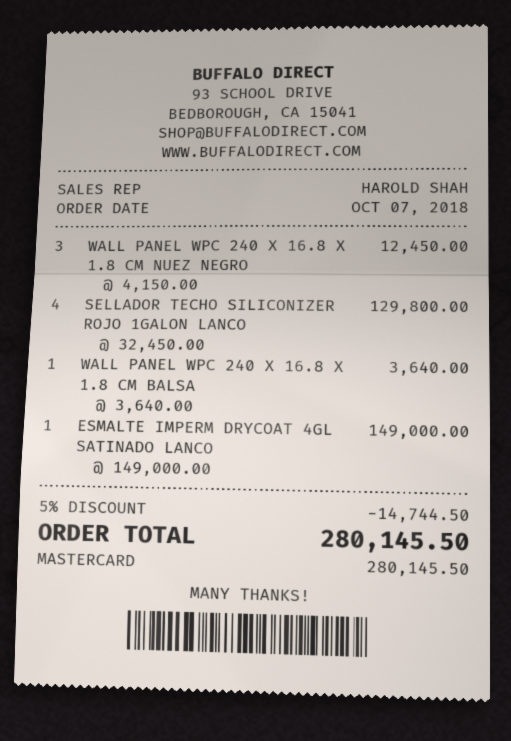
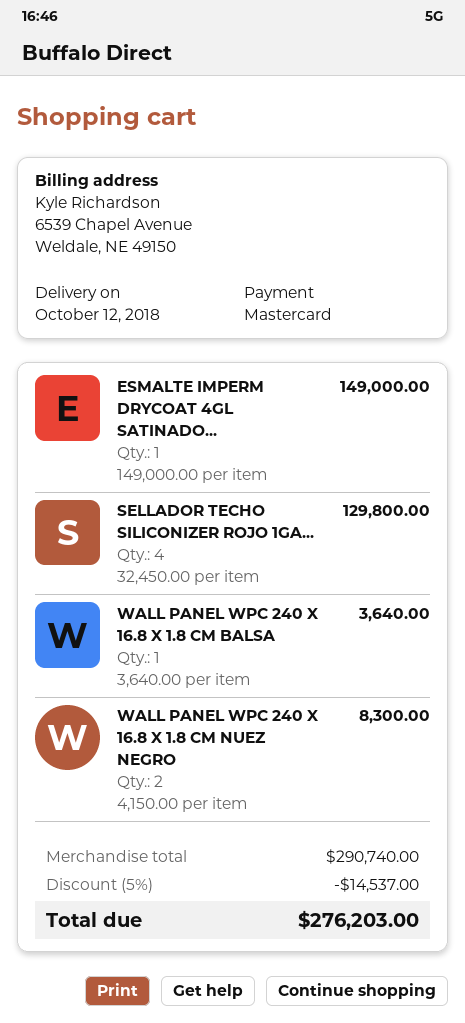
WALL PANEL WPC 240 X 16.8 X 1.8 CM NUEZ NEGRO: 3 x 4150.00 = 12450.00 -> 2 x 4150.00 = 8300.00
discount: 5% = 14744.50 -> 5% = 14537.00
total: 280145.50 -> 276203.00

